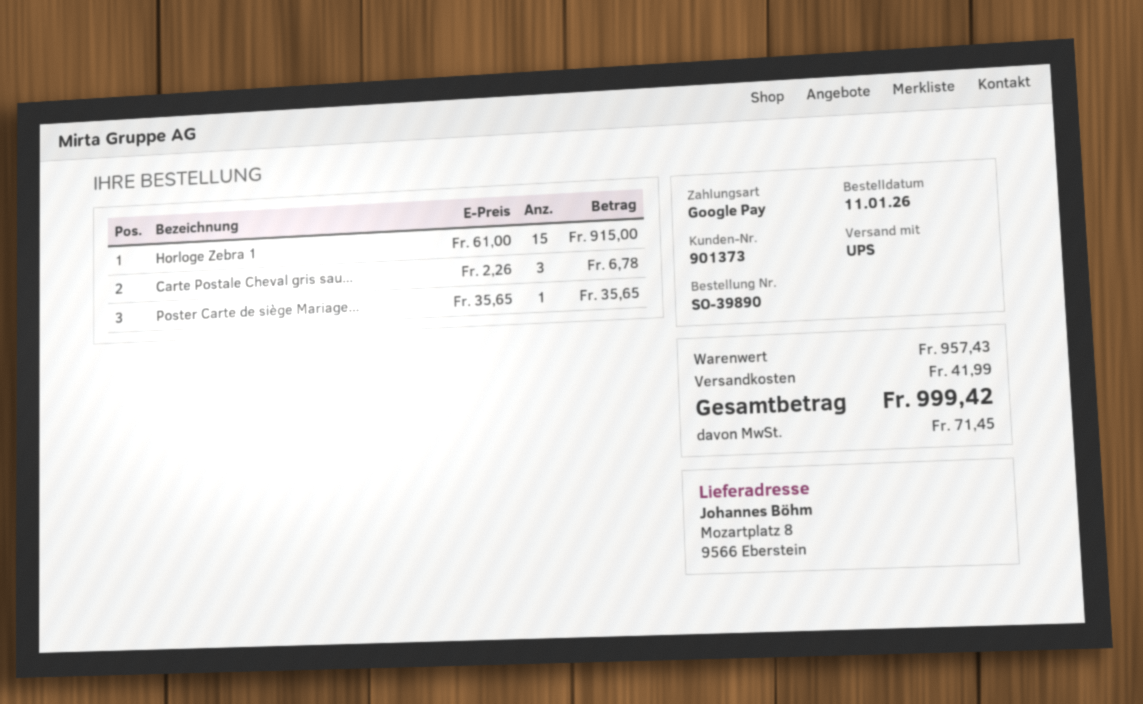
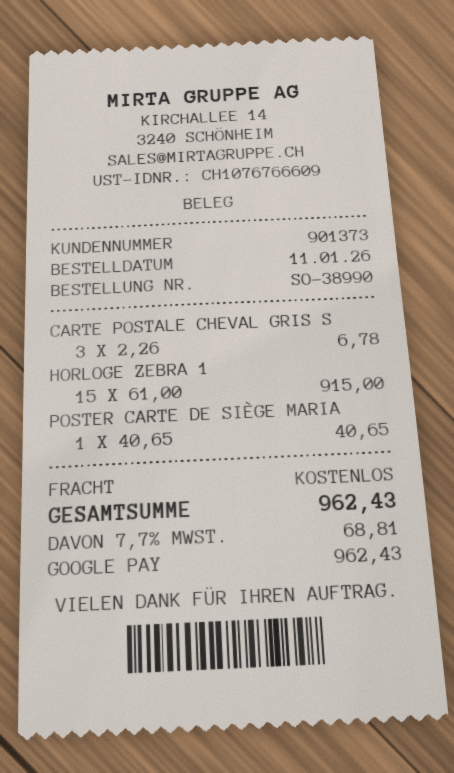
order number: SO-39890 -> SO-38990
Poster Carte de siège Mariage...: 1 x 35.65 = 35.65 -> 1 x 40.65 = 40.65
shipping: 41.99 -> 0.00
tax: 71.45 -> 68.81
total: 999.42 -> 962.43

